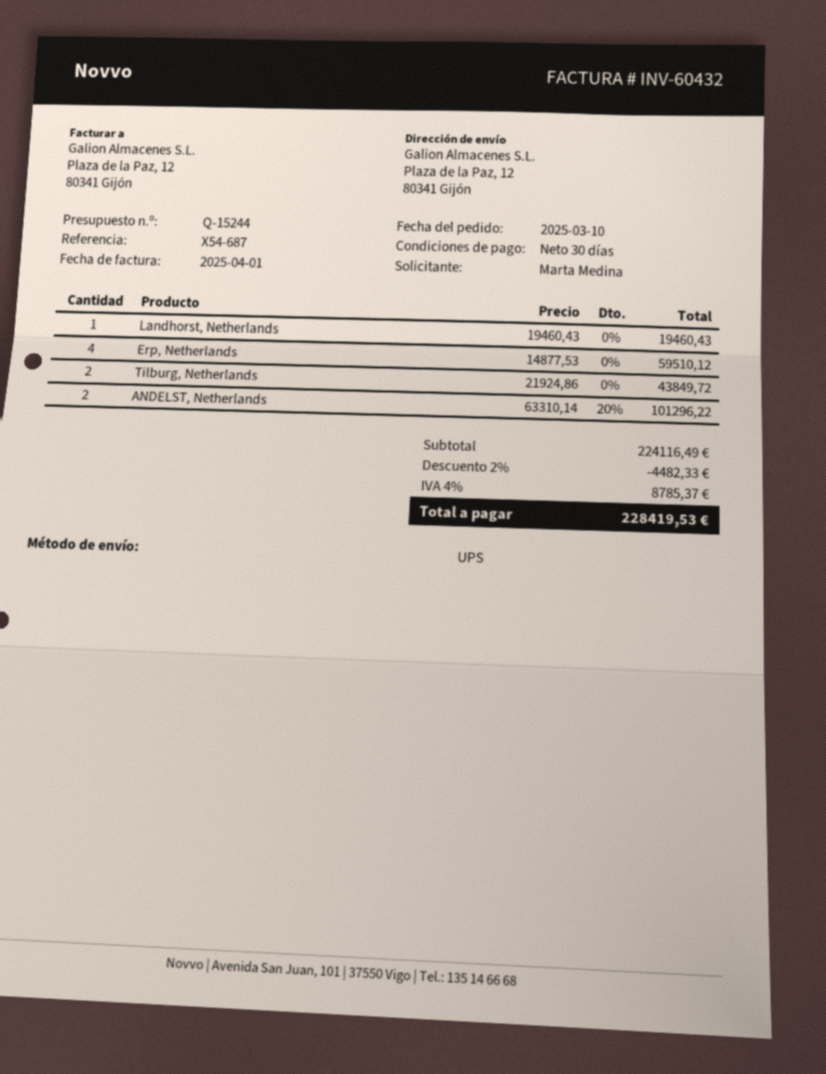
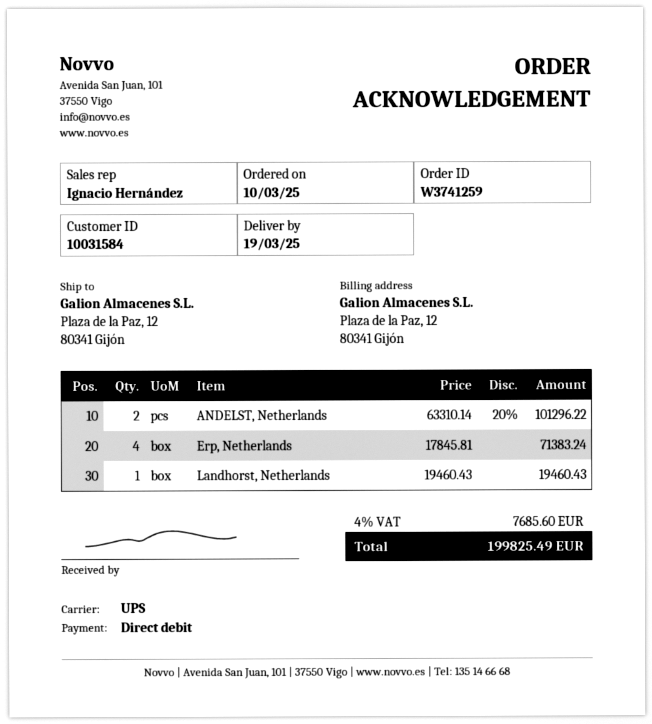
Erp, Netherlands: 4 x 14877.53 = 59510.12 -> 4 x 17845.81 = 71383.24
Tilburg, Netherlands: 2 x 21924.86 = 43849.72 -> none
discount: 2% = 4482.33 -> none
tax: 4% = 8785.37 -> 4% = 7685.60
total: 228419.53 -> 199825.49

